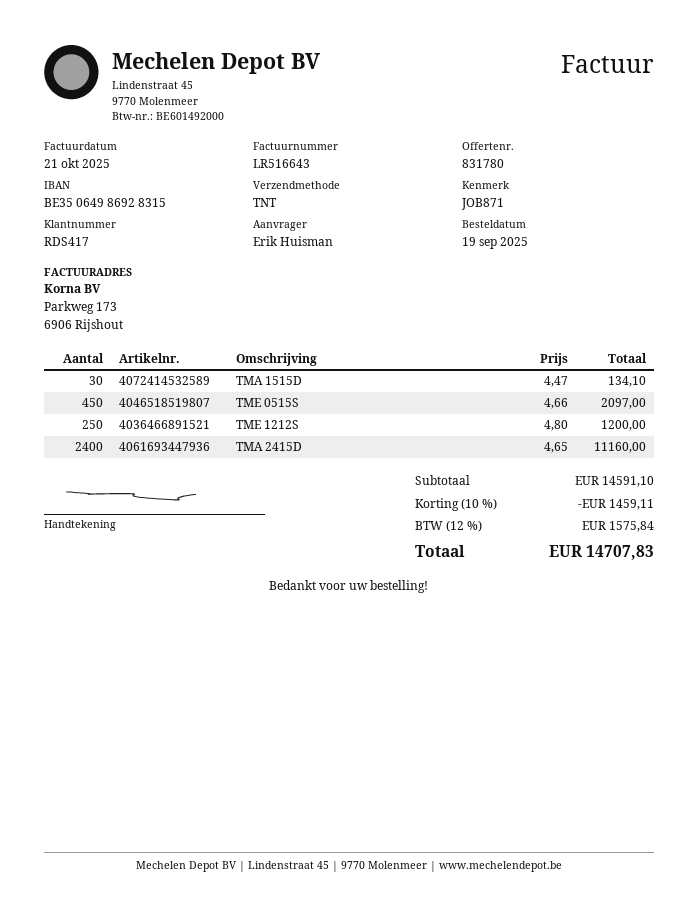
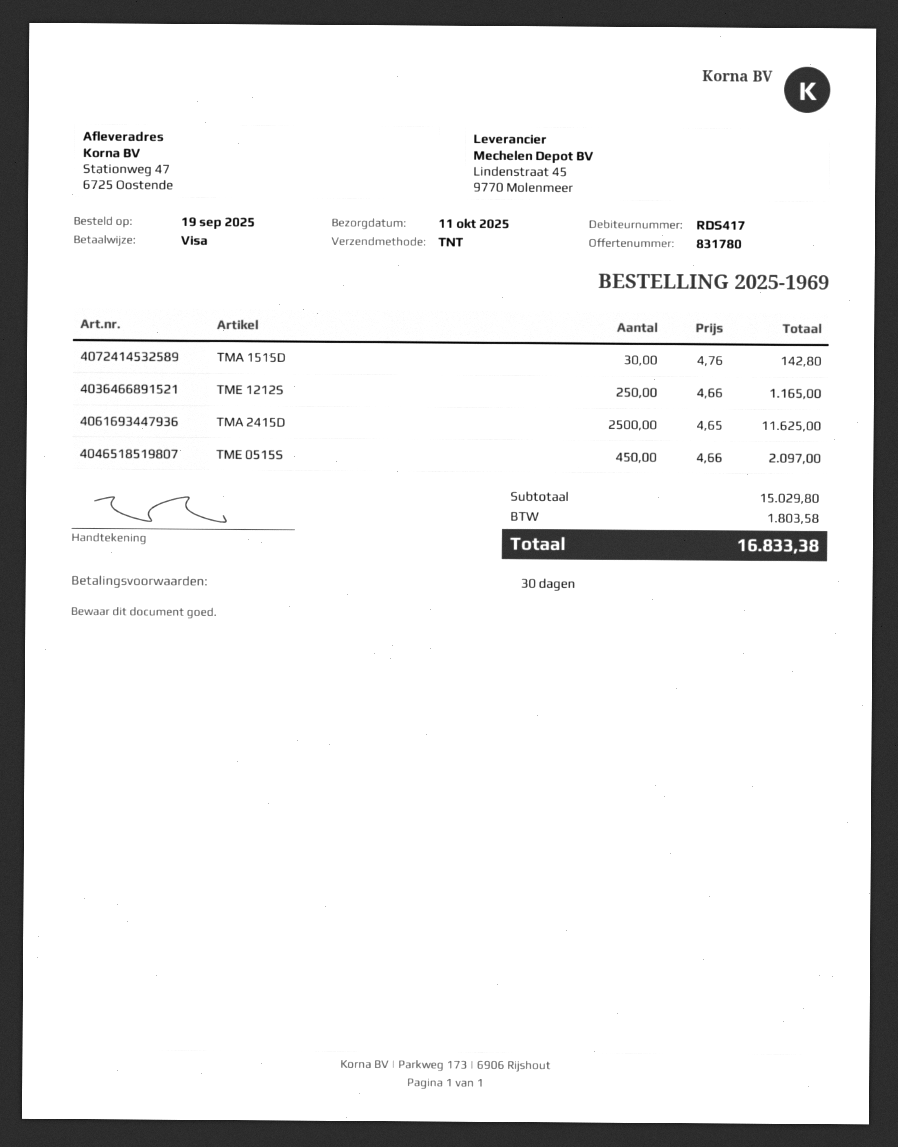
TMA 1515D: 30 x 4.47 = 134.10 -> 30 x 4.76 = 142.80
TME 1212S: 250 x 4.80 = 1200.00 -> 250 x 4.66 = 1165.00
TMA 2415D: 2400 x 4.65 = 11160.00 -> 2500 x 4.65 = 11625.00
subtotal: 14591.10 -> 15029.80
discount: 10% = 1459.11 -> none
tax: 1575.84 -> 1803.58
total: 14707.83 -> 16833.38

